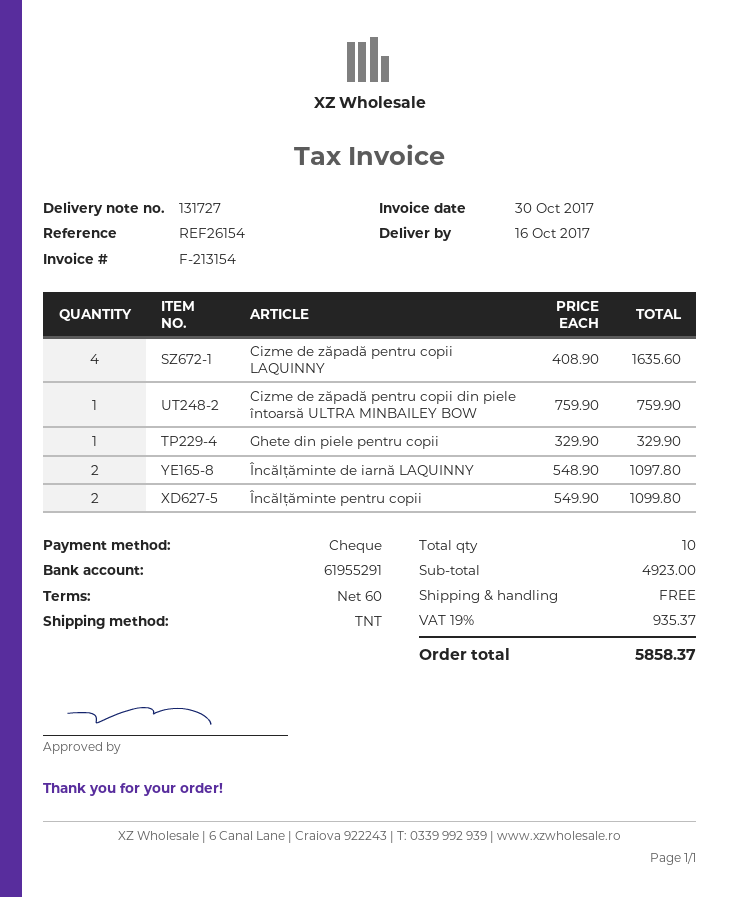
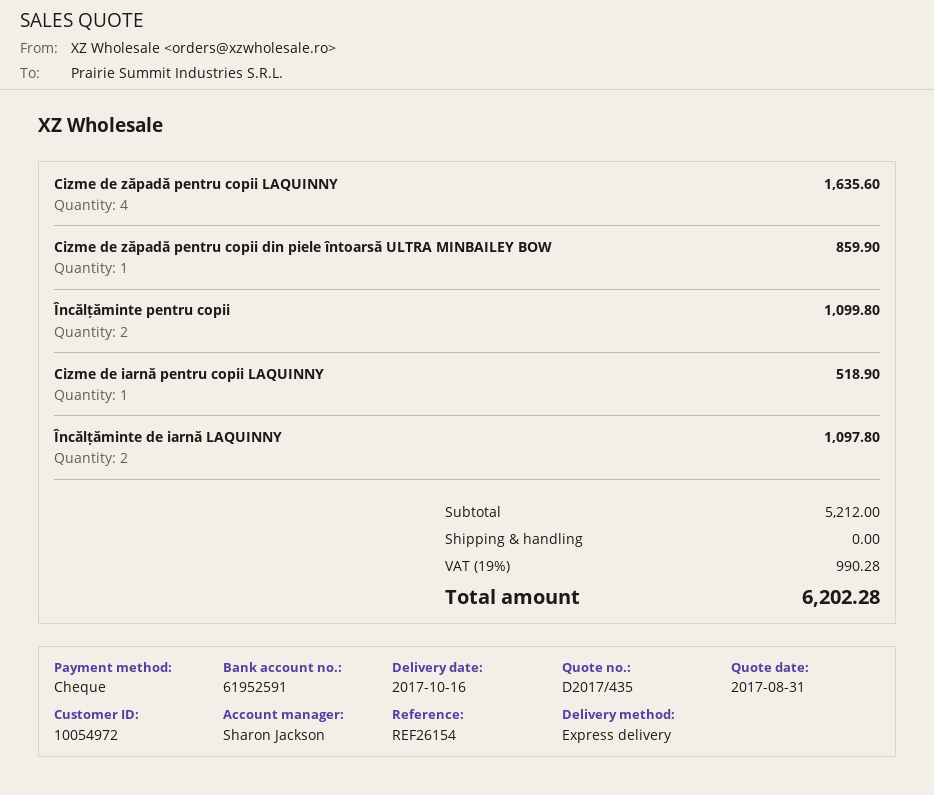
bank account: 61955291 -> 61952591
shipping method: TNT -> express
Cizme de zăpadă pentru copii din piele întoarsă ULTRA MINBAILEY BOW: 1 for 759.90 -> 1 for 859.90
Ghete din piele pentru copii: 1 for 329.90 -> none
Cizme de iarnă pentru copii LAQUINNY: none -> 1 for 518.90
subtotal: 4923.00 -> 5212.00
tax: 19% = 935.37 -> 19% = 990.28
total: 5858.37 -> 6202.28

